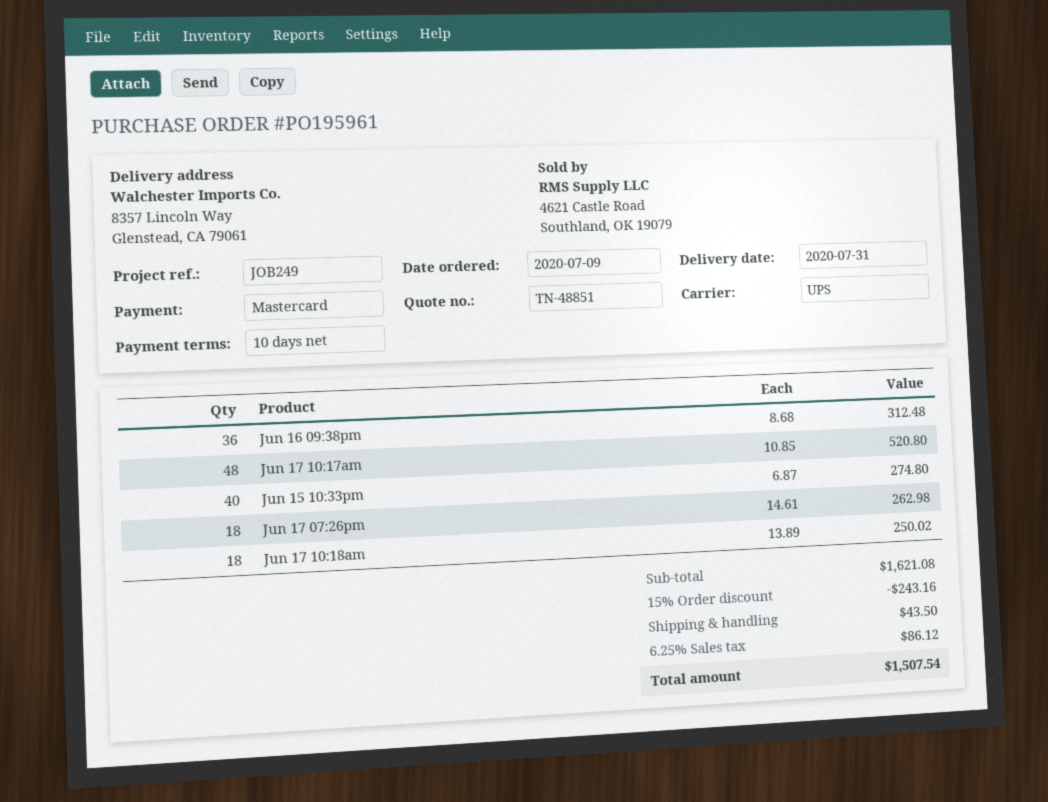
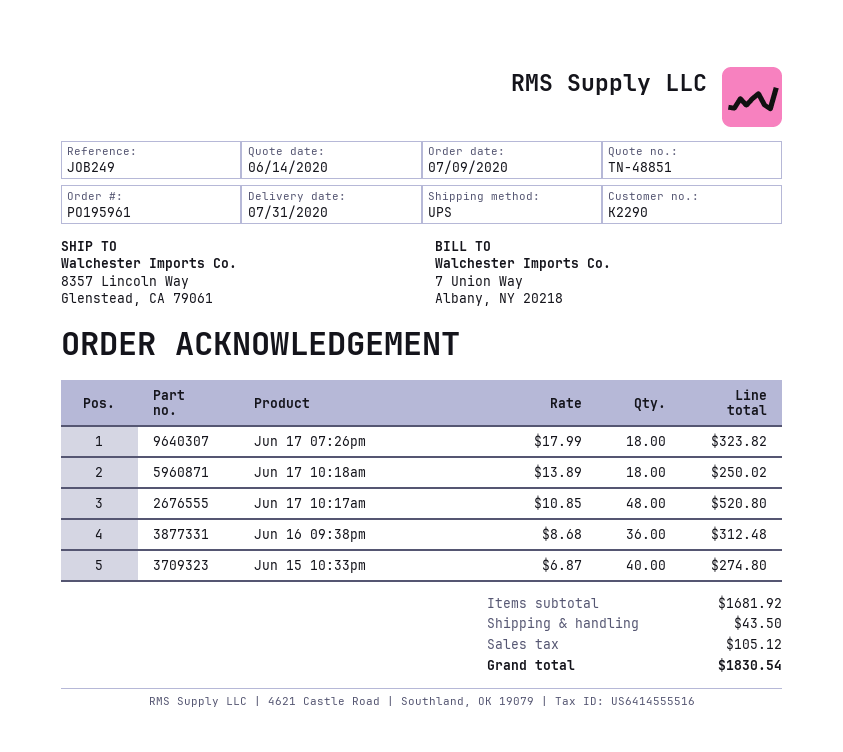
Jun 17 07:26pm: 18 x 14.61 = 262.98 -> 18 x 17.99 = 323.82
subtotal: 1621.08 -> 1681.92
discount: 15% = 243.16 -> none
tax: 86.12 -> 105.12
total: 1507.54 -> 1830.54

